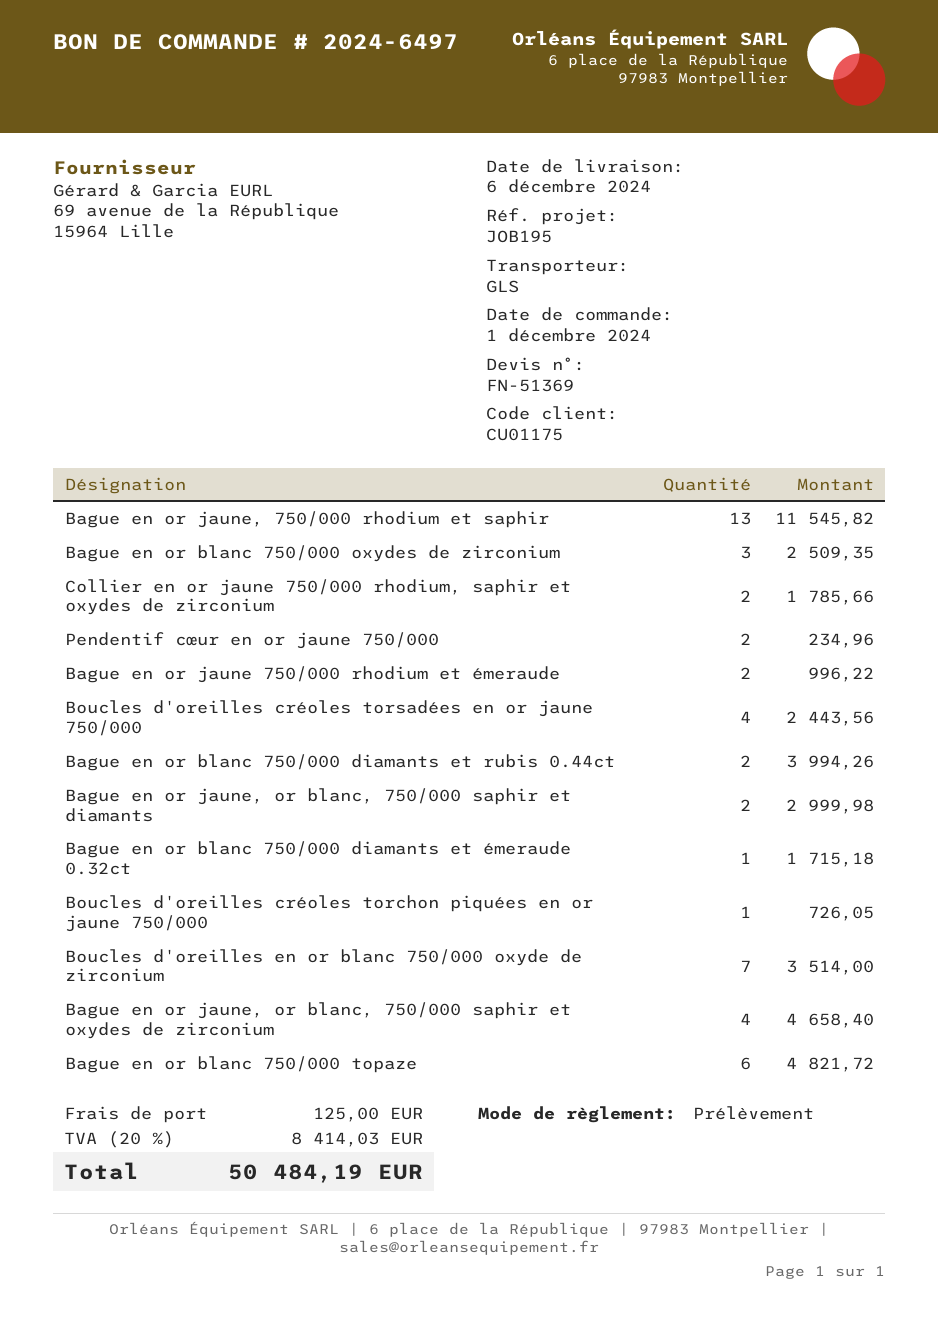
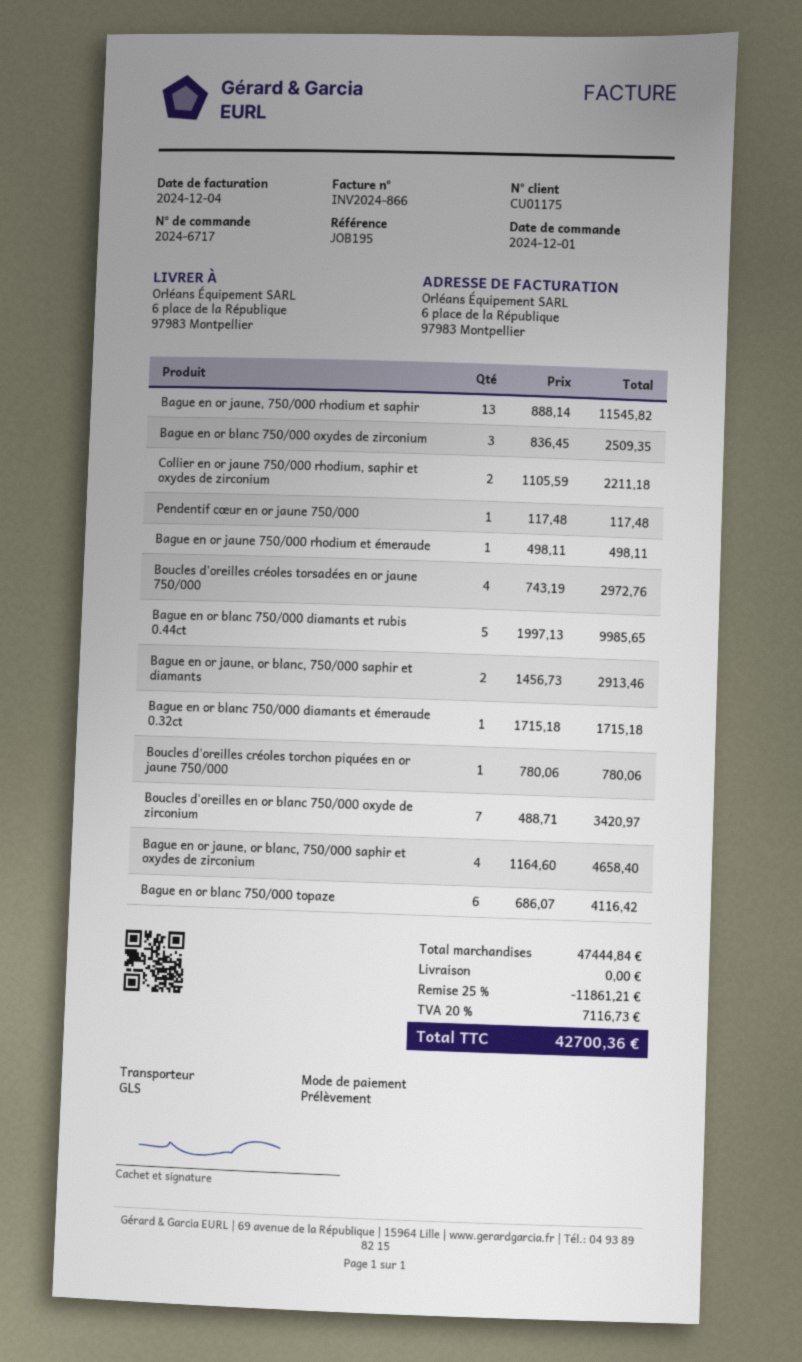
order number: 2024-6497 -> 2024-6717
Collier en or jaune 750/000 rhodium, saphir et oxydes de zirconium: 2 for 1785.66 -> 2 for 2211.18
Pendentif cœur en or jaune 750/000: 2 for 234.96 -> 1 for 117.48
Bague en or jaune 750/000 rhodium et émeraude: 2 for 996.22 -> 1 for 498.11
Boucles d'oreilles créoles torsadées en or jaune 750/000: 4 for 2443.56 -> 4 for 2972.76
Bague en or blanc 750/000 diamants et rubis 0.44ct: 2 for 3994.26 -> 5 for 9985.65
Bague en or jaune, or blanc, 750/000 saphir et diamants: 2 for 2999.98 -> 2 for 2913.46
Boucles d'oreilles créoles torchon piquées en or jaune 750/000: 1 for 726.05 -> 1 for 780.06
Boucles d'oreilles en or blanc 750/000 oxyde de zirconium: 7 for 3514.00 -> 7 for 3420.97
Bague en or blanc 750/000 topaze: 6 for 4821.72 -> 6 for 4116.42
discount: none -> 25% = 11861.21
shipping: 125.00 -> 0.00
tax: 20% = 8414.03 -> 20% = 7116.73
total: 50484.19 -> 42700.36

